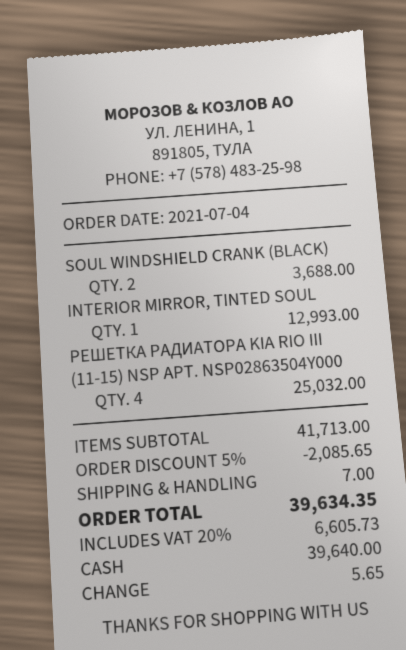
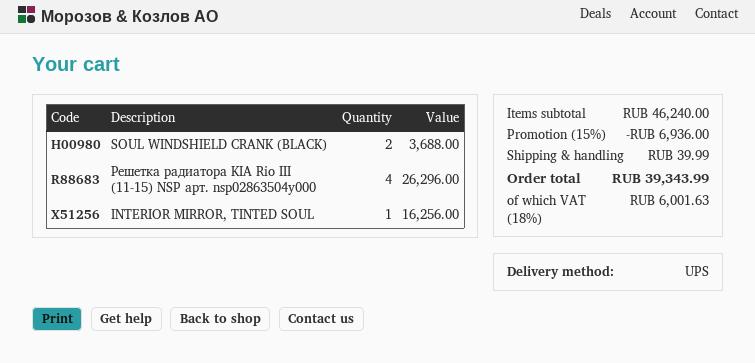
INTERIOR MIRROR, TINTED SOUL: 1 for 12993.00 -> 1 for 16256.00
РЕШЕТКА РАДИАТОРА KIA RIO III (11-15) NSP АРТ. NSP02863504Y000: 4 for 25032.00 -> 4 for 26296.00
subtotal: 41713.00 -> 46240.00
discount: 5% = 2085.65 -> 15% = 6936.00
shipping: 7.00 -> 39.99
tax: 20% = 6605.73 -> 18% = 6001.63
total: 39634.35 -> 39343.99

